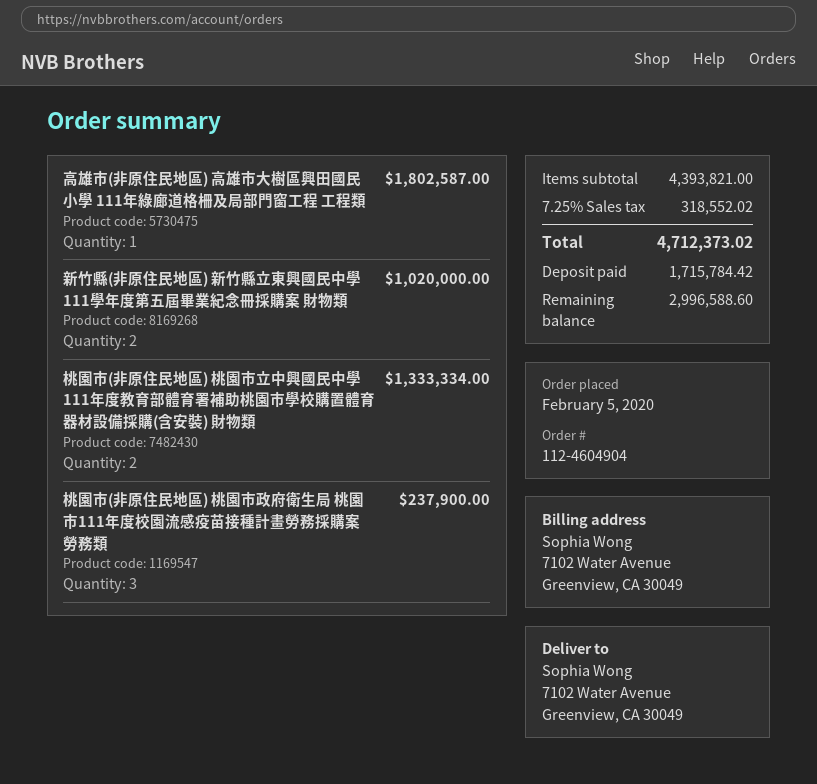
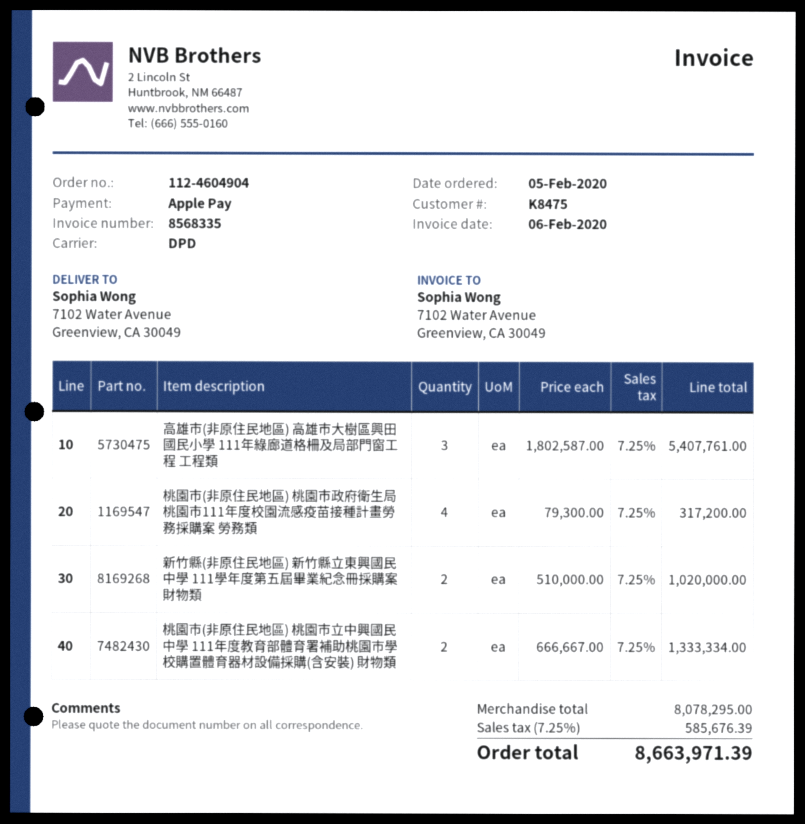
高雄市(非原住民地區) 高雄市大樹區興田國民小學 111年綠廊道格柵及局部門窗工程 工程類: 1 for 1802587.00 -> 3 for 5407761.00
桃園市(非原住民地區) 桃園市政府衛生局 桃園市111年度校園流感疫苗接種計畫勞務採購案 勞務類: 3 for 237900.00 -> 4 for 317200.00
subtotal: 4393821.00 -> 8078295.00
tax: 7.25% = 318552.02 -> 7.25% = 585676.39
total: 4712373.02 -> 8663971.39

